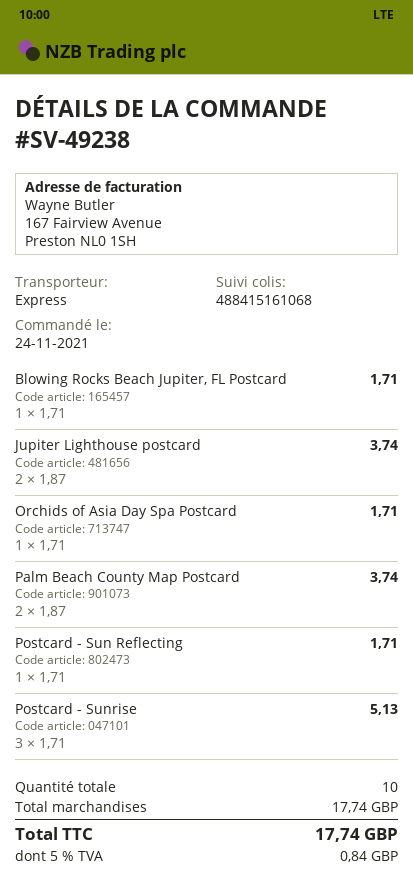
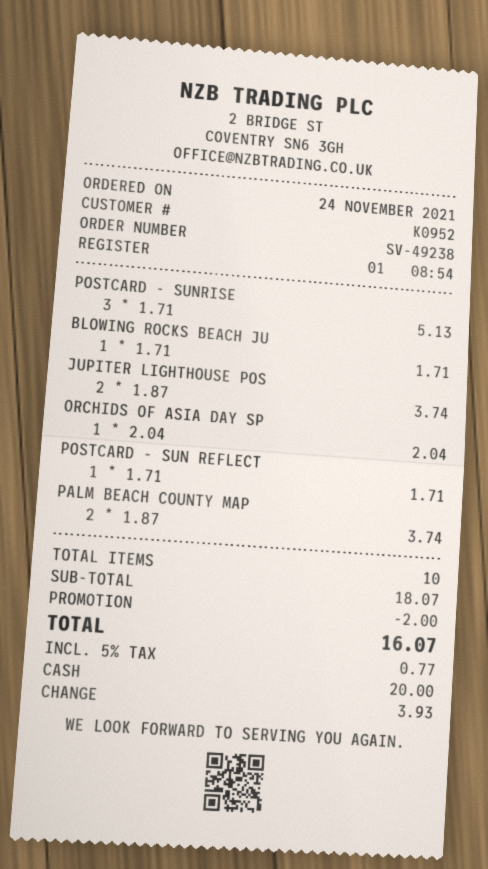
Orchids of Asia Day Spa Postcard: 1 x 1.71 = 1.71 -> 1 x 2.04 = 2.04
subtotal: 17.74 -> 18.07
discount: none -> 2.00
tax: 5% = 0.84 -> 5% = 0.77
total: 17.74 -> 16.07

